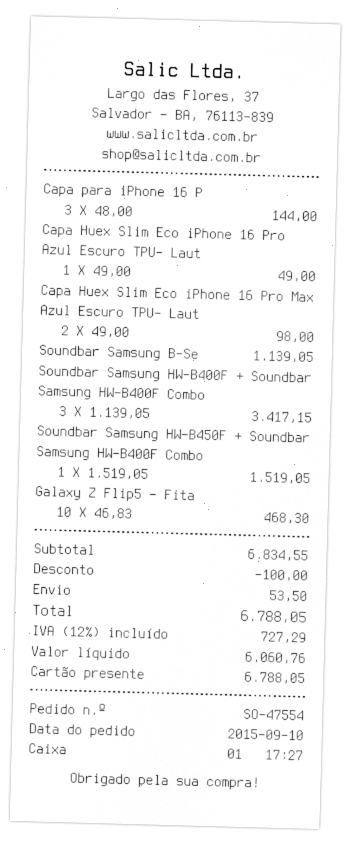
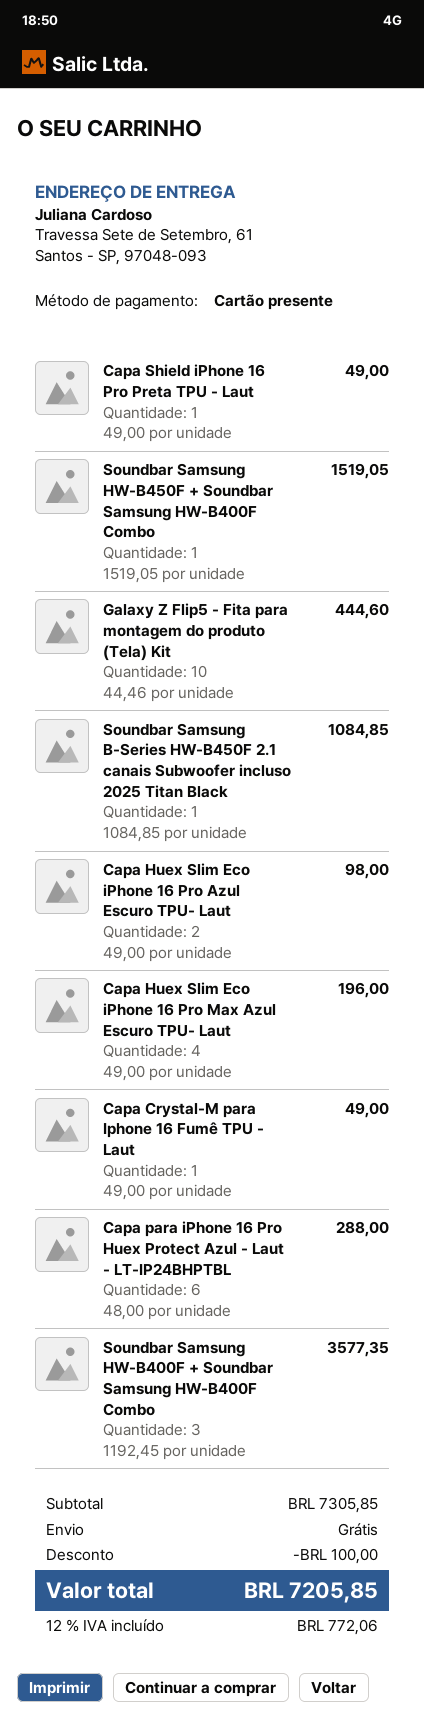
Capa para iPhone 16 P: 3 x 48.00 = 144.00 -> 6 x 48.00 = 288.00
Capa Huex Slim Eco iPhone 16 Pro Azul Escuro TPU- Laut: 1 x 49.00 = 49.00 -> 2 x 49.00 = 98.00
Capa Huex Slim Eco iPhone 16 Pro Max Azul Escuro TPU- Laut: 2 x 49.00 = 98.00 -> 4 x 49.00 = 196.00
Soundbar Samsung B-Se: 1 x 1139.05 = 1139.05 -> 1 x 1084.85 = 1084.85
Soundbar Samsung HW-B400F + Soundbar Samsung HW-B400F Combo: 3 x 1139.05 = 3417.15 -> 3 x 1192.45 = 3577.35
Galaxy Z Flip5 - Fita: 10 x 46.83 = 468.30 -> 10 x 44.46 = 444.60
Capa Shield iPhone 16 Pro Preta TPU - Laut: none -> 1 x 49.00 = 49.00
Capa Crystal-M para Iphone 16 Fumê TPU - Laut: none -> 1 x 49.00 = 49.00
subtotal: 6834.55 -> 7305.85
shipping: 53.50 -> 0.00
tax: 12% = 727.29 -> 12% = 772.06
total: 6788.05 -> 7205.85

